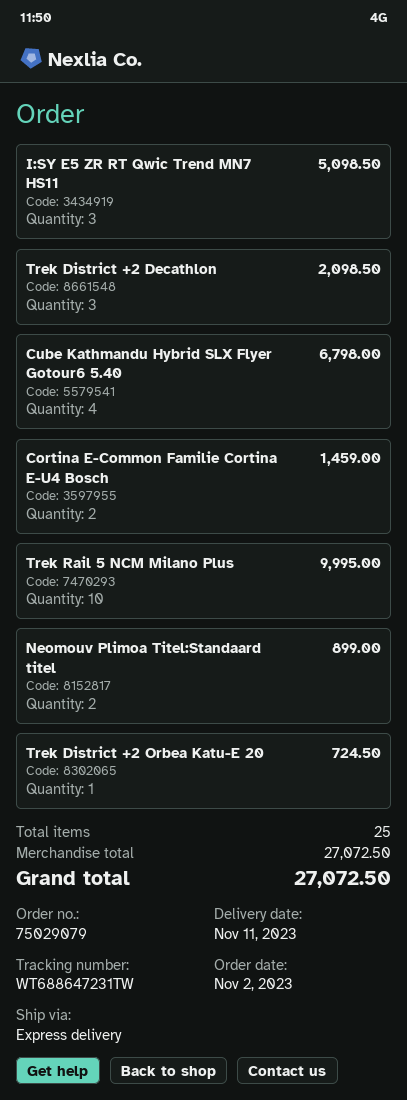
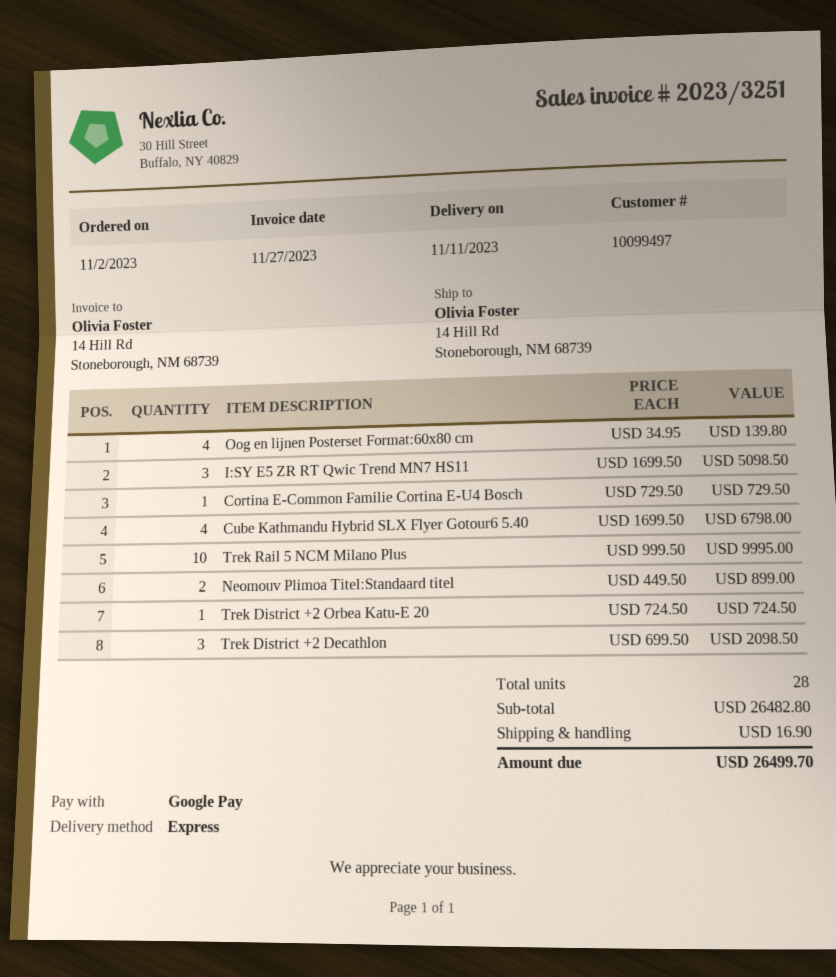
Cortina E-Common Familie Cortina E-U4 Bosch: 2 for 1459.00 -> 1 for 729.50
Oog en lijnen Posterset Format:60x80 cm: none -> 4 for 139.80
total quantity: 25 -> 28
subtotal: 27072.50 -> 26482.80
shipping: none -> 16.90
total: 27072.50 -> 26499.70

